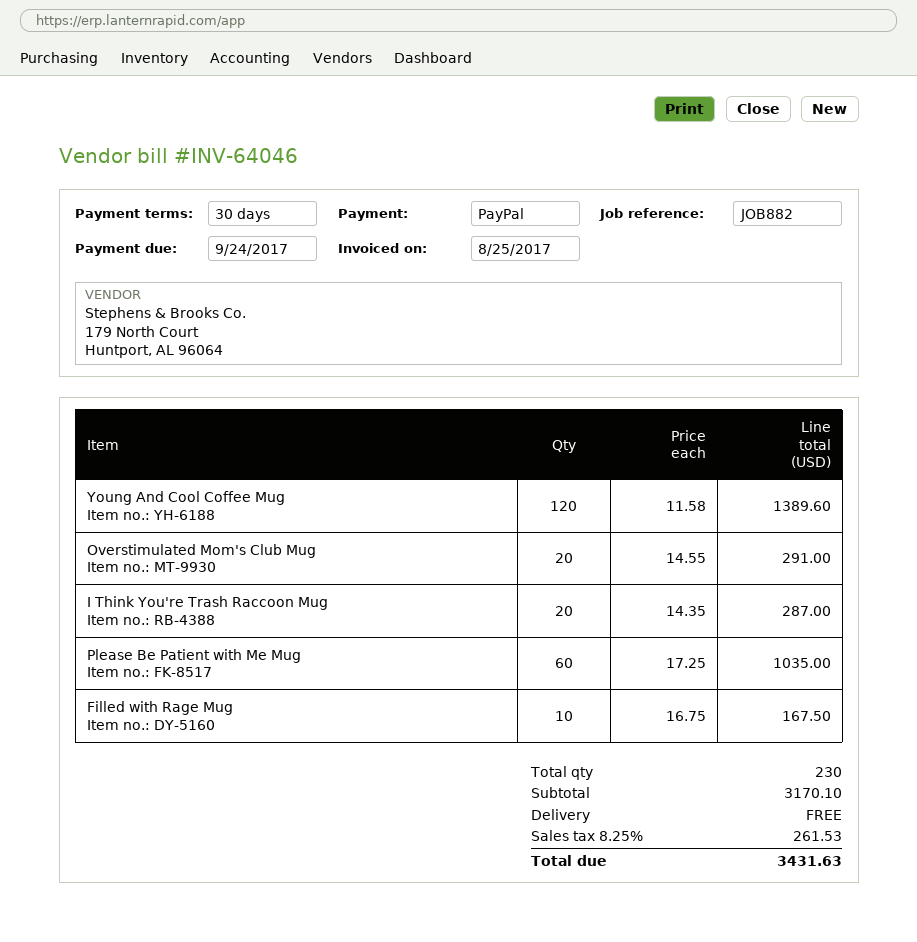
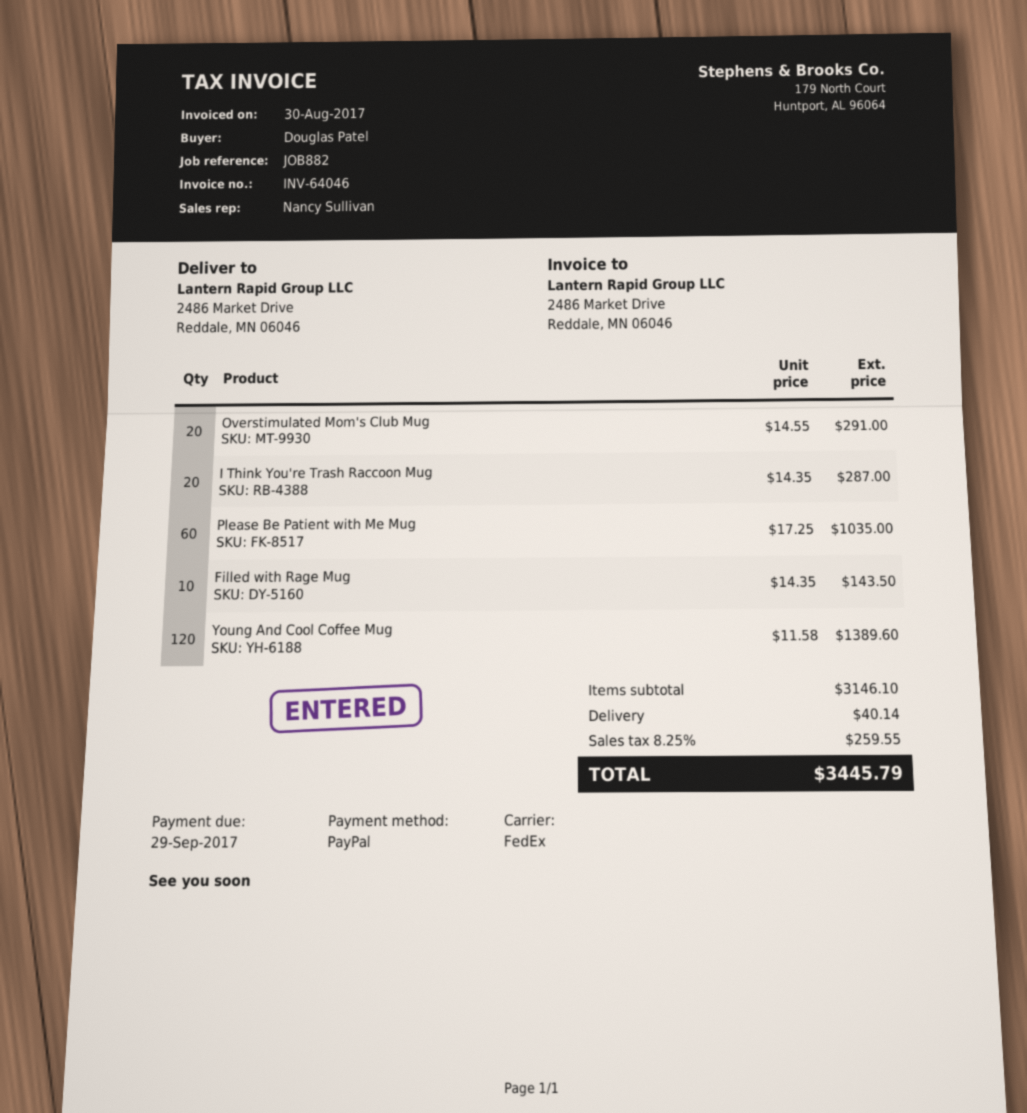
invoice date: 2017-08-25 -> 2017-08-30
due date: 2017-09-24 -> 2017-09-29
Filled with Rage Mug: 10 x 16.75 = 167.50 -> 10 x 14.35 = 143.50
subtotal: 3170.10 -> 3146.10
shipping: 0.00 -> 40.14
tax: 8.25% = 261.53 -> 8.25% = 259.55
total: 3431.63 -> 3445.79

